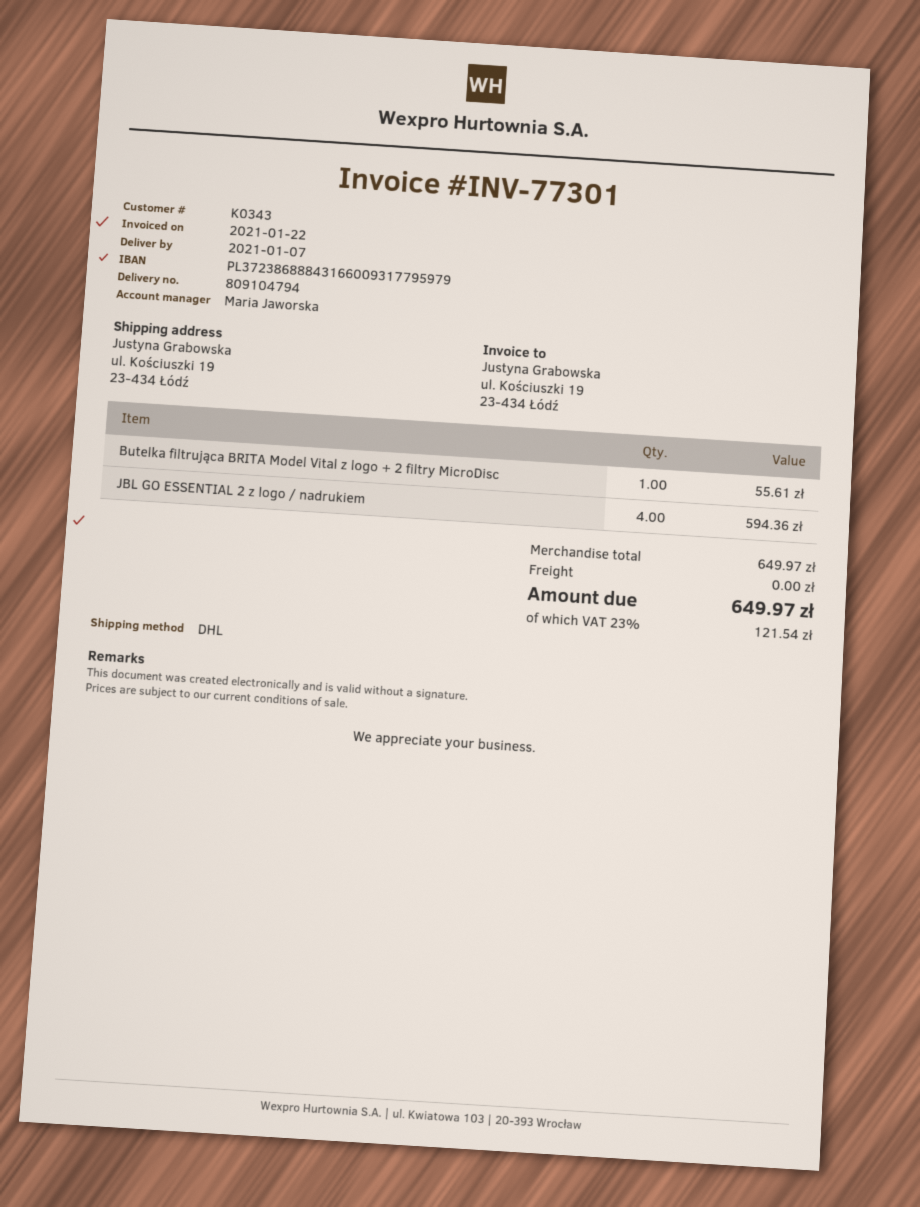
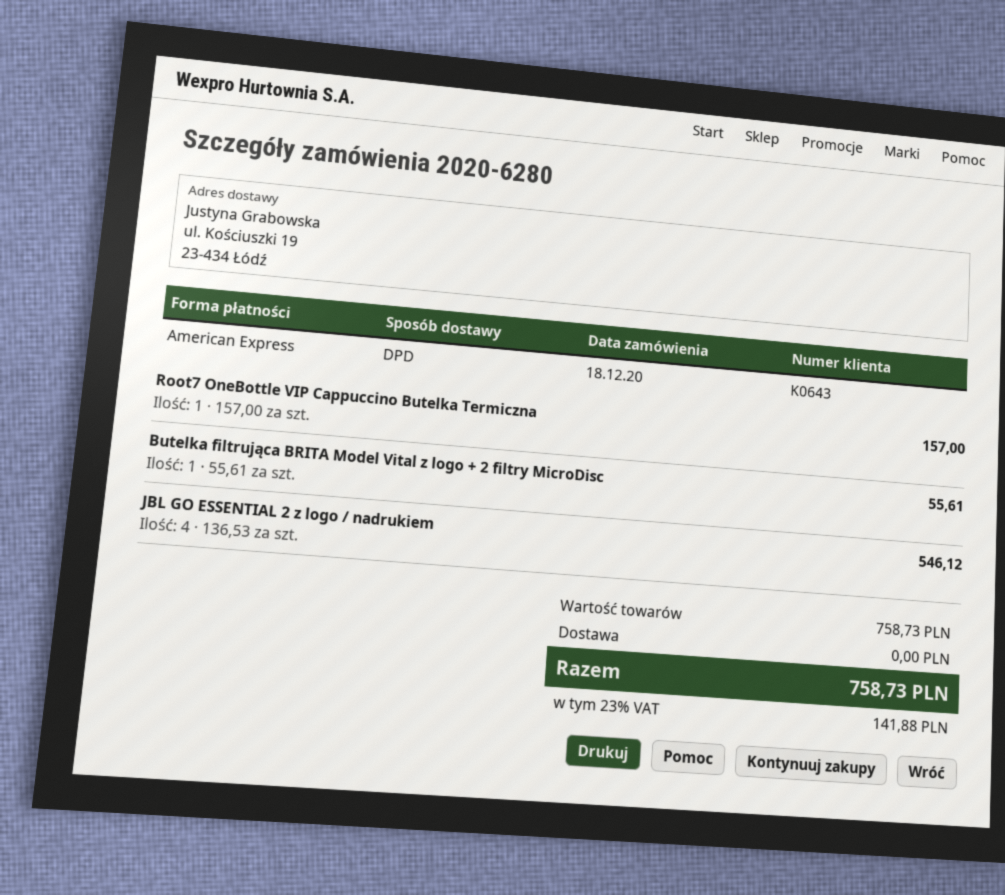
customer number: K0343 -> K0643
shipping method: DHL -> DPD
JBL GO ESSENTIAL 2 z logo / nadrukiem: 4 for 594.36 -> 4 for 546.12
Root7 OneBottle VIP Cappuccino Butelka Termiczna: none -> 1 for 157.00
subtotal: 649.97 -> 758.73
tax: 23% = 121.54 -> 23% = 141.88
total: 649.97 -> 758.73

